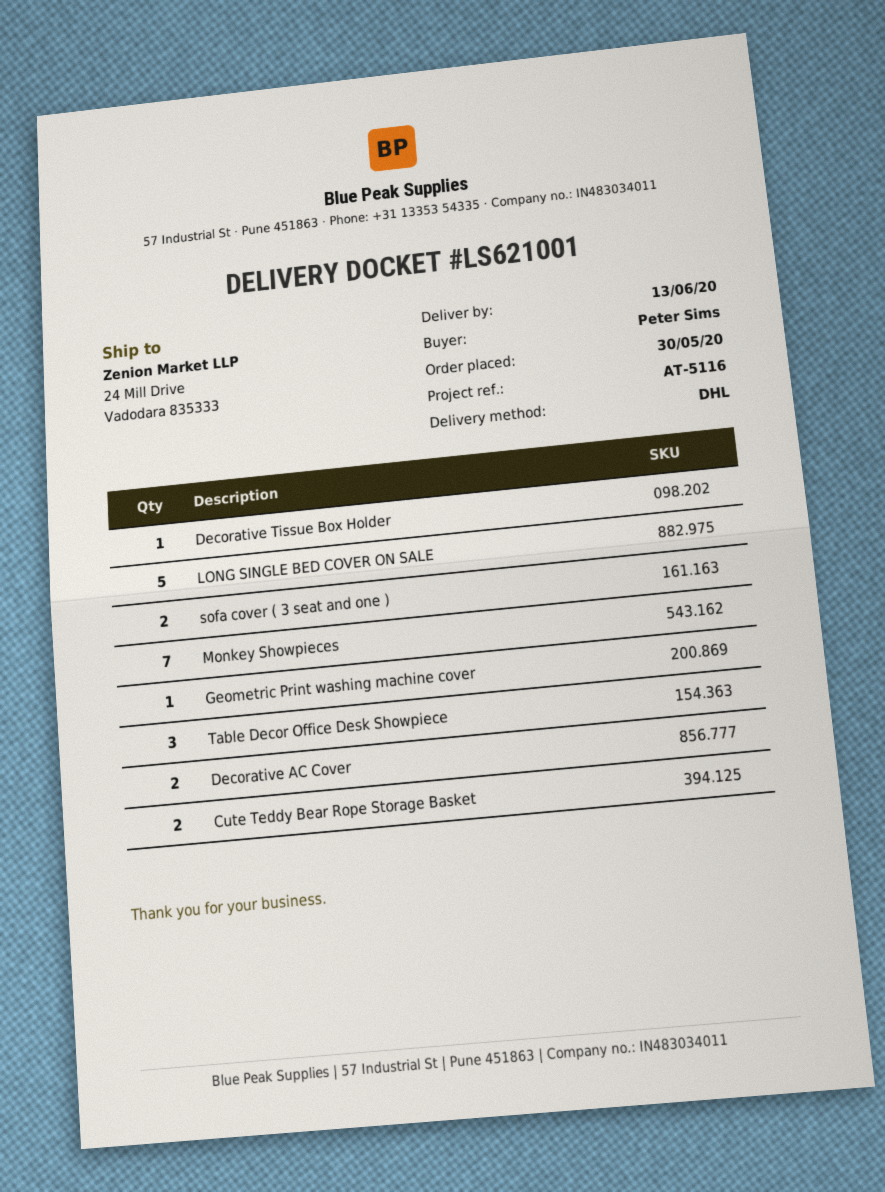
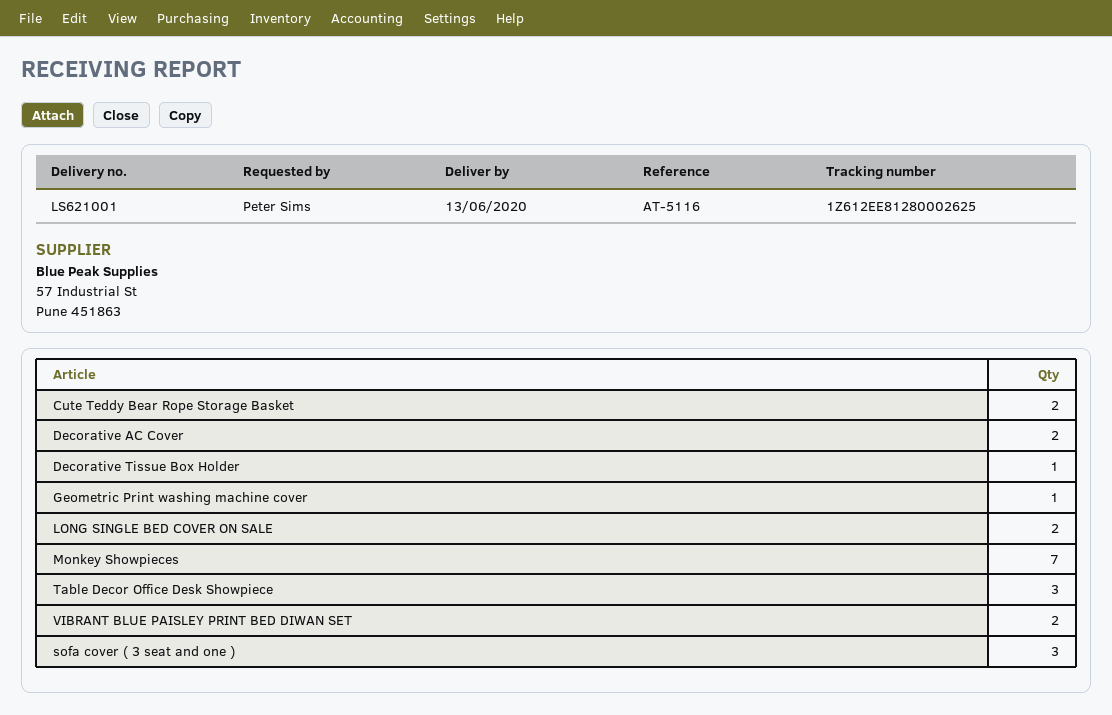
LONG SINGLE BED COVER ON SALE: 5 -> 2
sofa cover ( 3 seat and one ): 2 -> 3
VIBRANT BLUE PAISLEY PRINT BED DIWAN SET: none -> 2

